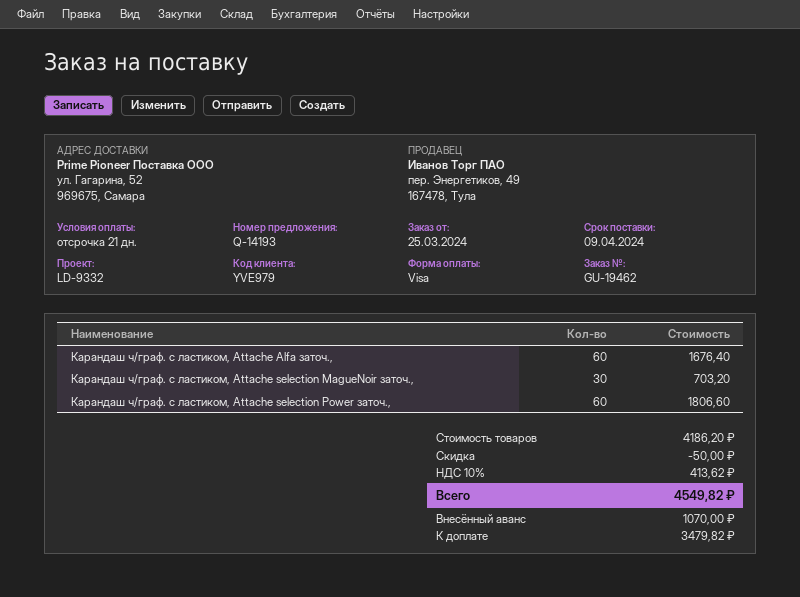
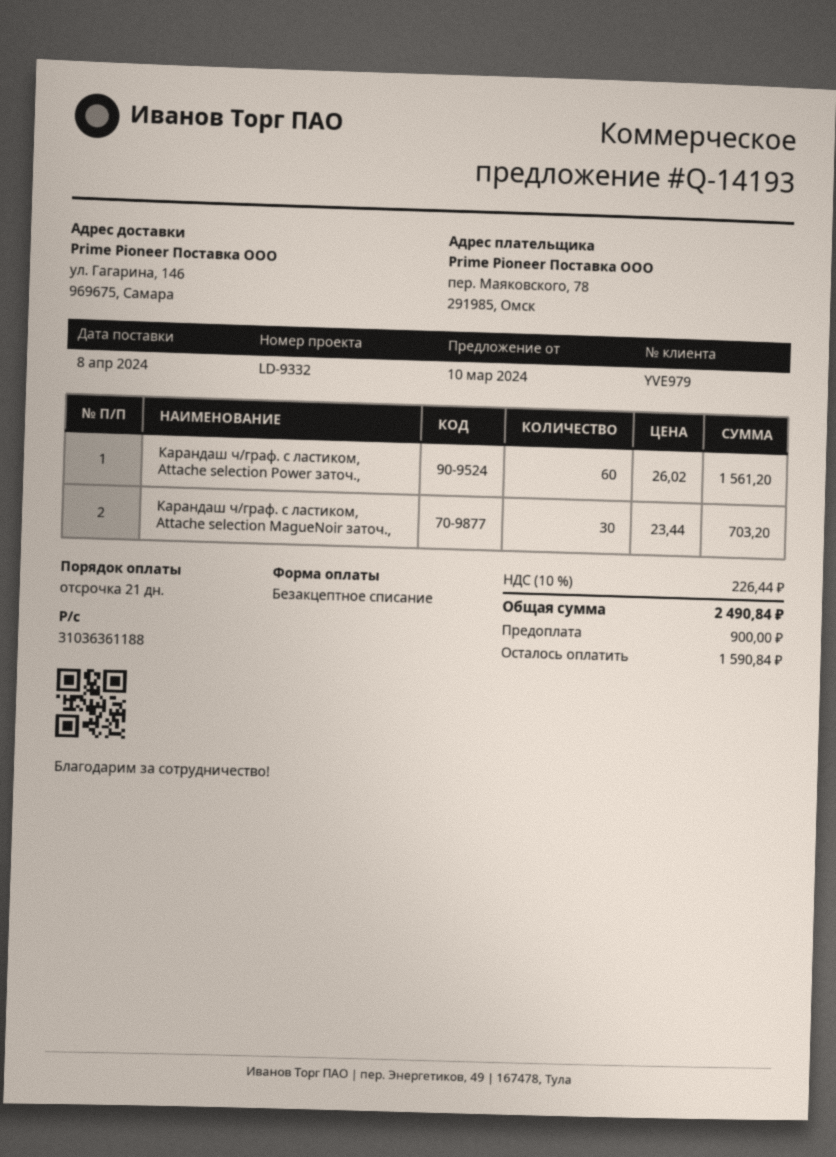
delivery date: 2024-04-09 -> 2024-04-08
payment method: Visa -> direct debit
ship to: ул. Гагарина, 52, 969675, Самара -> ул. Гагарина, 146, 969675, Самара
Карандаш ч/граф. с ластиком, Attache Alfa заточ.,: 60 for 1676.40 -> none
Карандаш ч/граф. с ластиком, Attache selection Power заточ.,: 60 for 1806.60 -> 60 for 1561.20
discount: 50.00 -> none
tax: 10% = 413.62 -> 10% = 226.44
total: 4549.82 -> 2490.84
deposit: 1070.00 -> 900.00
balance: 3479.82 -> 1590.84

